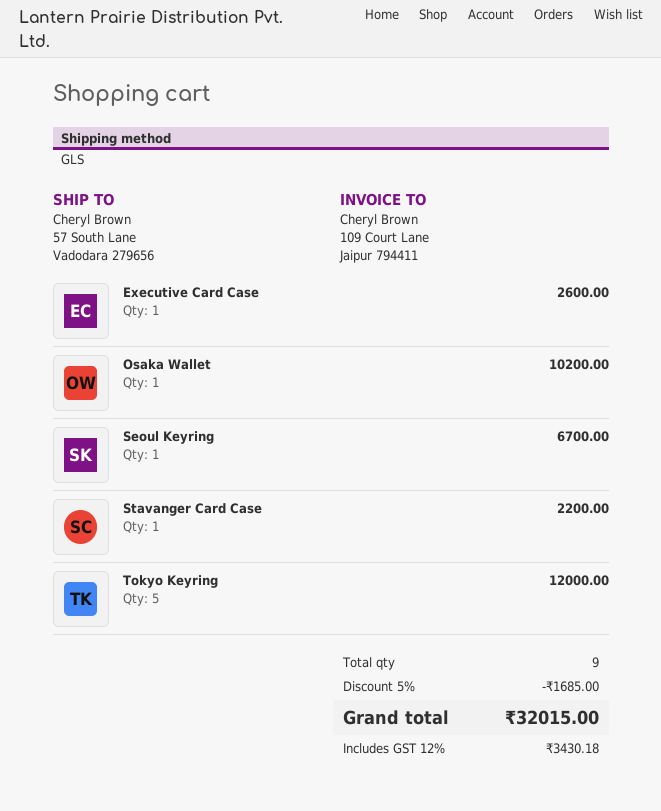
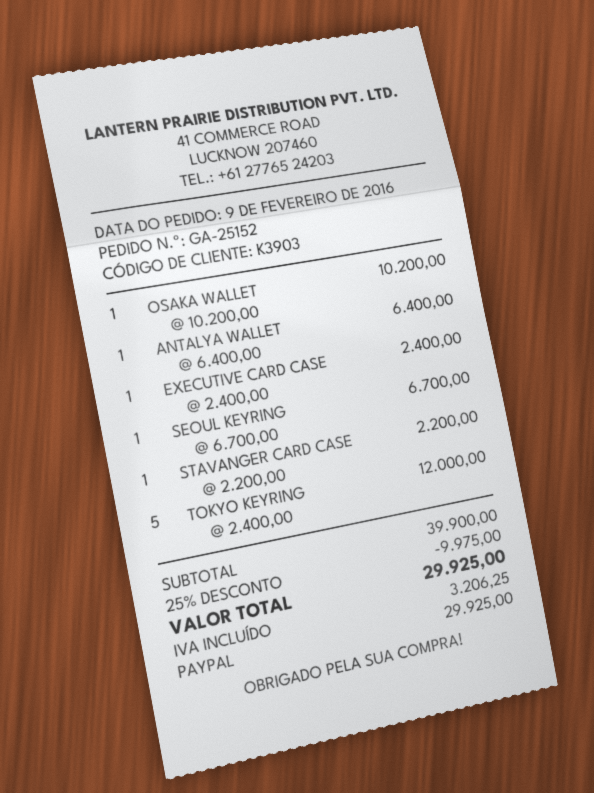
Executive Card Case: 1 for 2600.00 -> 1 for 2400.00
ANTALYA WALLET: none -> 1 for 6400.00
discount: 5% = 1685.00 -> 25% = 9975.00
tax: 3430.18 -> 3206.25
total: 32015.00 -> 29925.00

